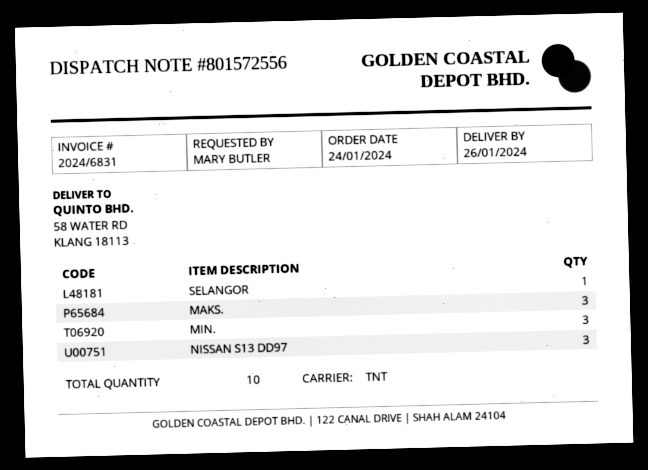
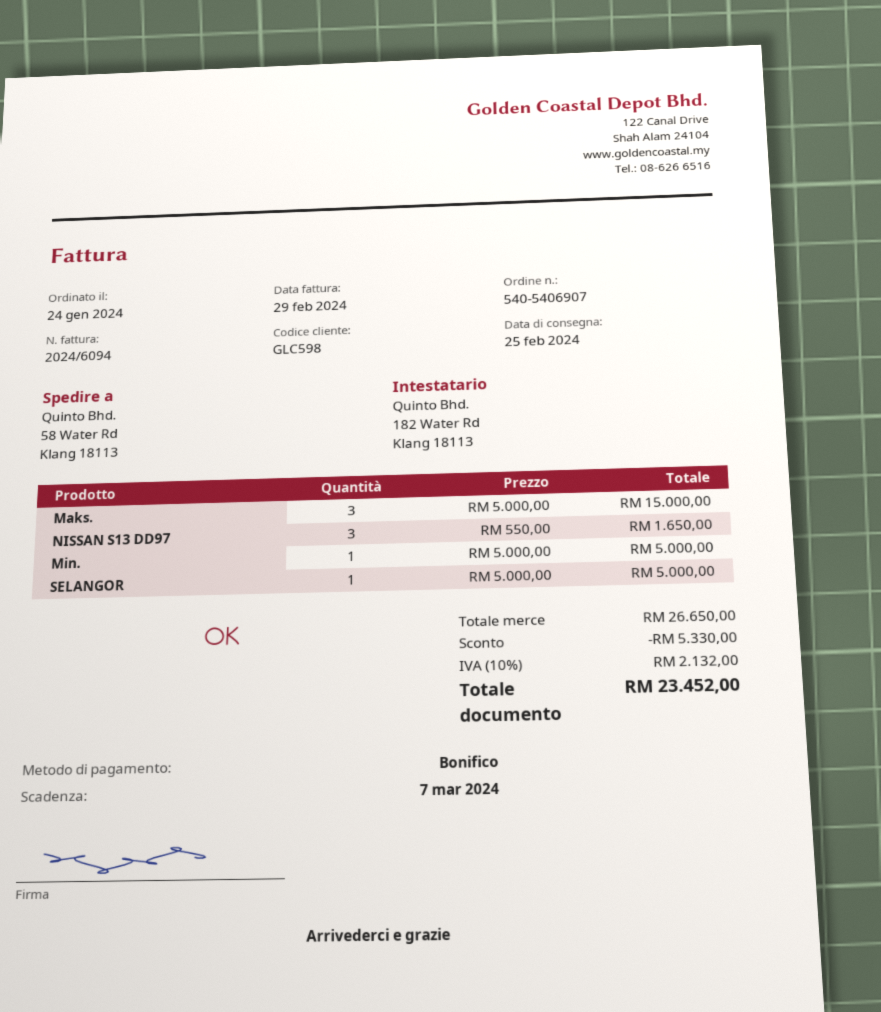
delivery date: 2024-01-26 -> 2024-02-25
invoice number: 2024/6831 -> 2024/6094
MIN.: 3 -> 1

